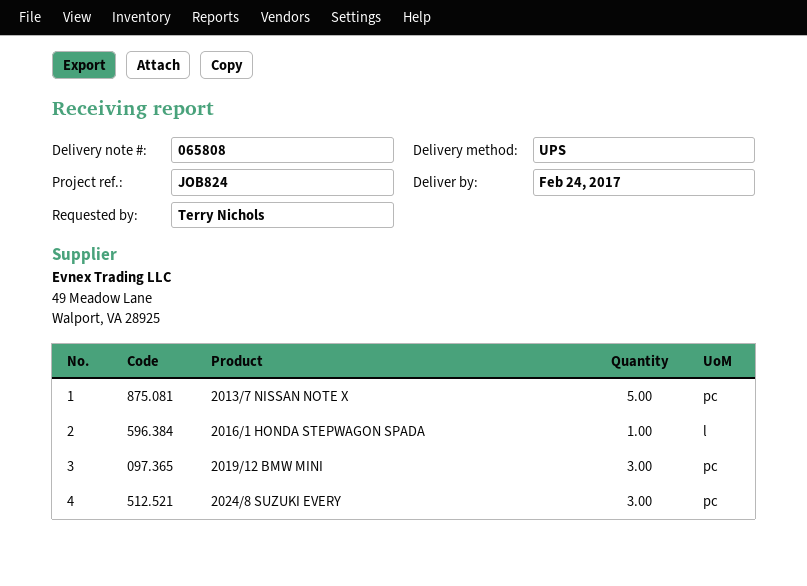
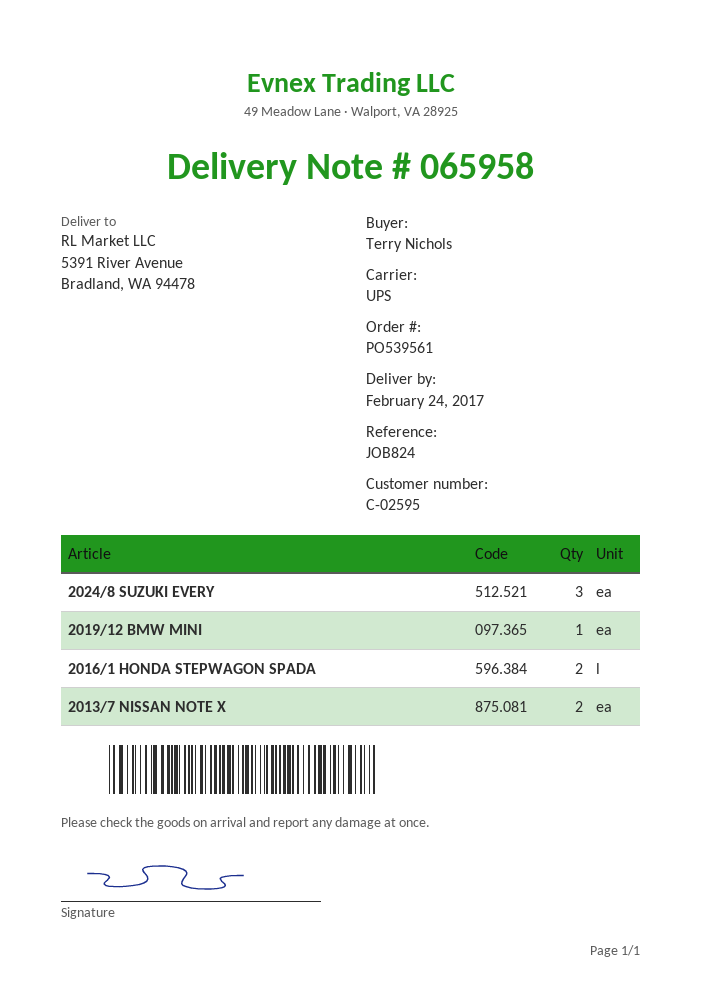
delivery note number: 065808 -> 065958
2013/7 NISSAN NOTE X: 5 -> 2
2016/1 HONDA STEPWAGON SPADA: 1 -> 2
2019/12 BMW MINI: 3 -> 1

